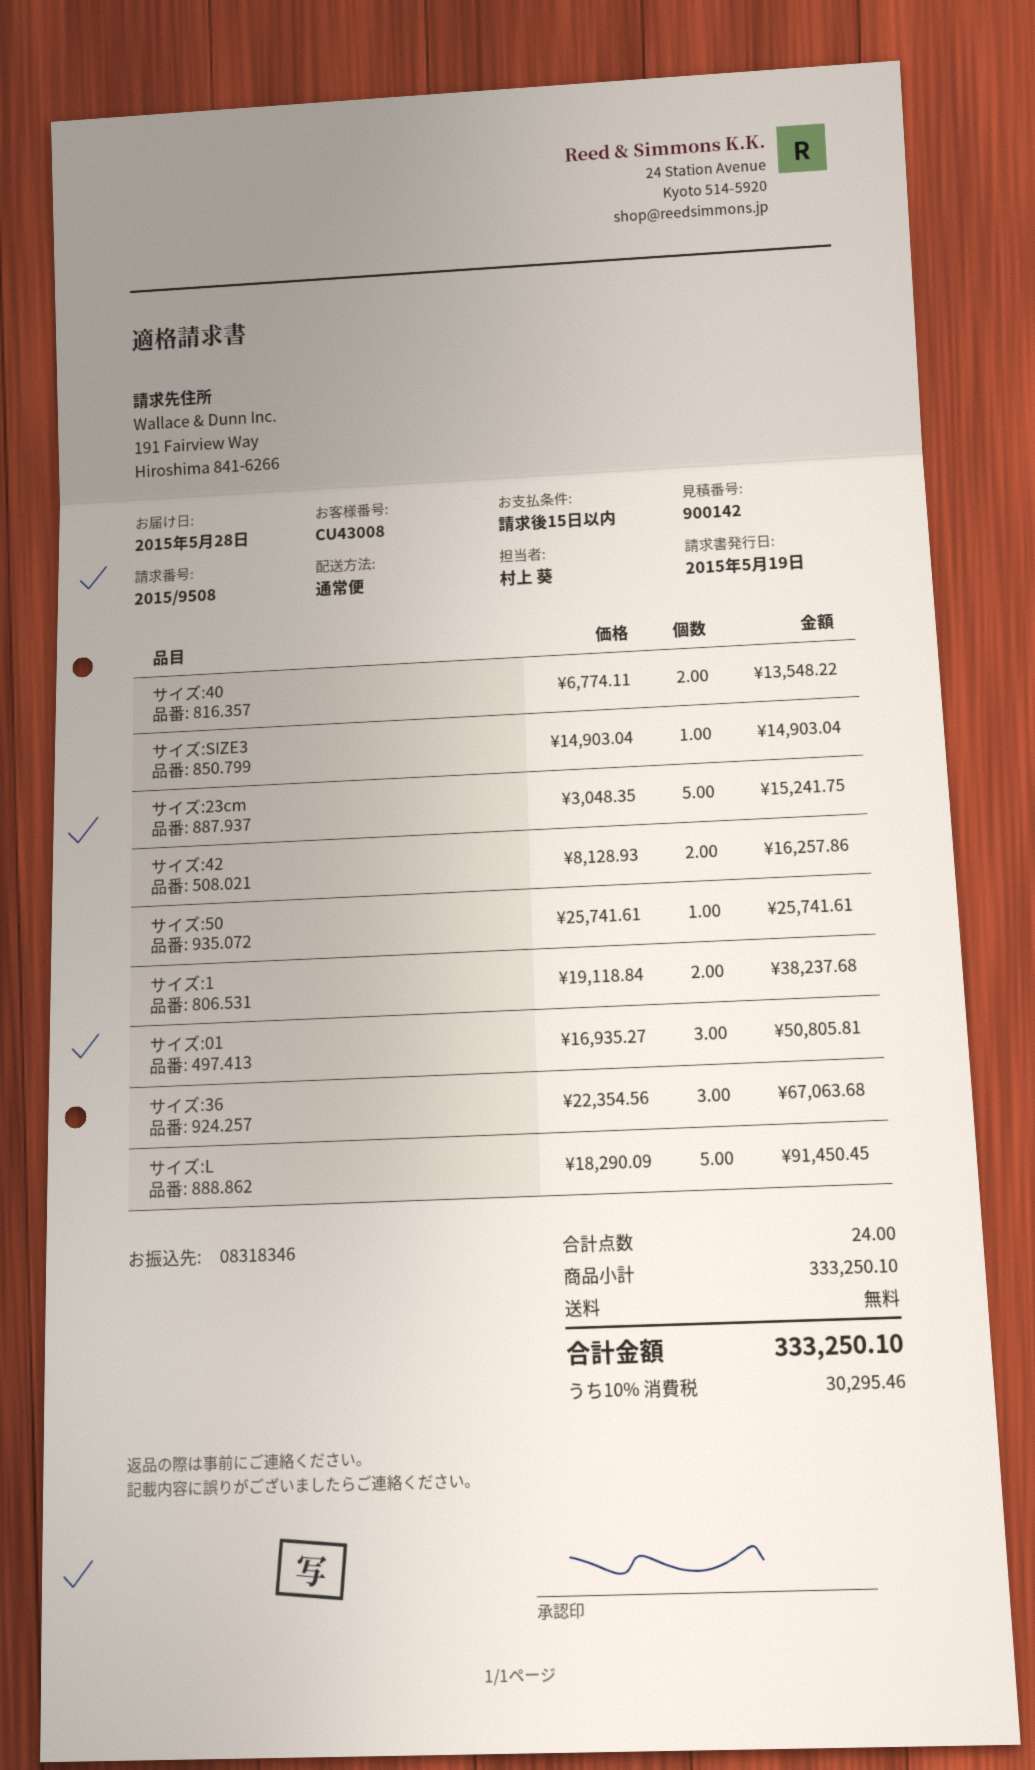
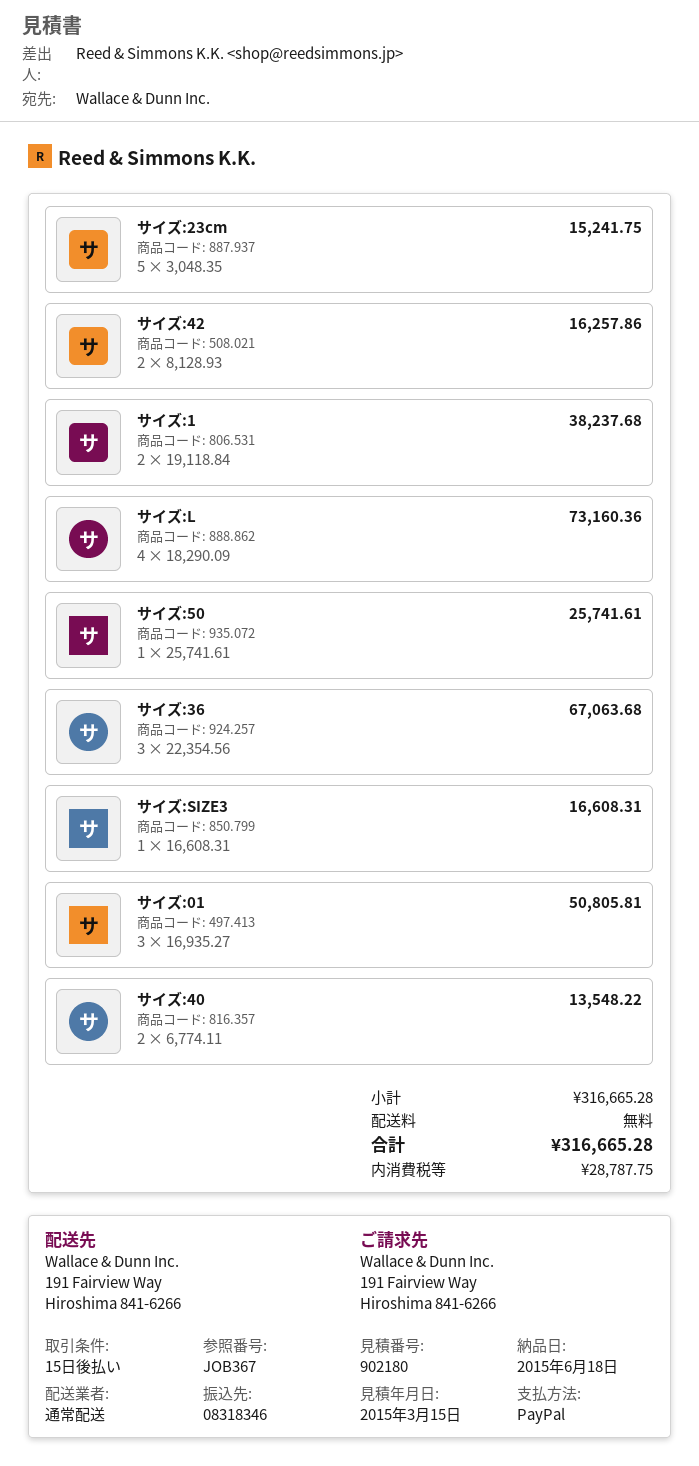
quote number: 900142 -> 902180
delivery date: 2015-05-28 -> 2015-06-18
サイズ:SIZE3: 1 x 14903.04 = 14903.04 -> 1 x 16608.31 = 16608.31
サイズ:L: 5 x 18290.09 = 91450.45 -> 4 x 18290.09 = 73160.36
subtotal: 333250.10 -> 316665.28
tax: 30295.46 -> 28787.75
total: 333250.10 -> 316665.28

